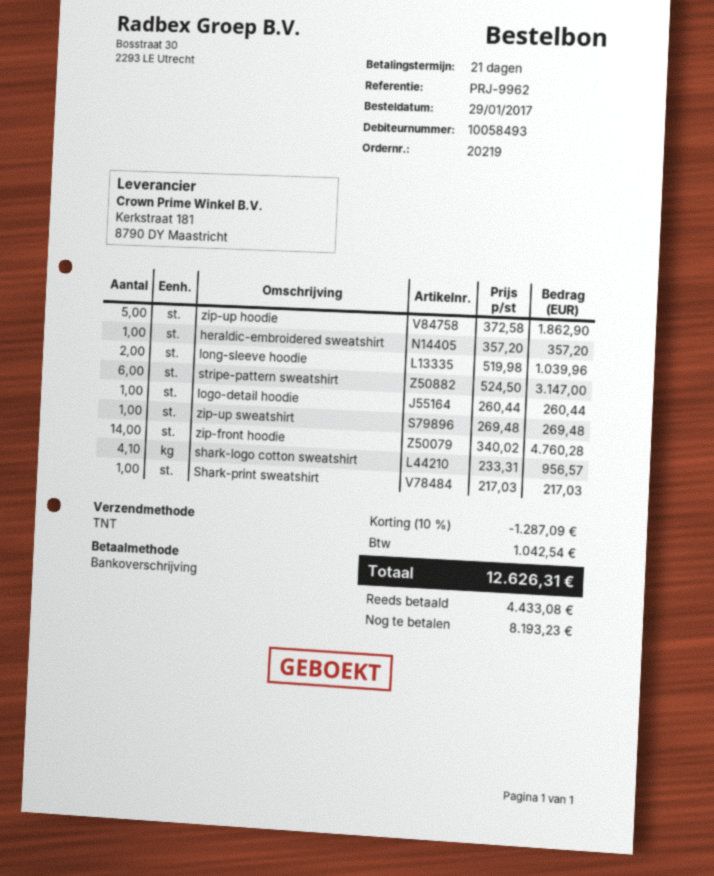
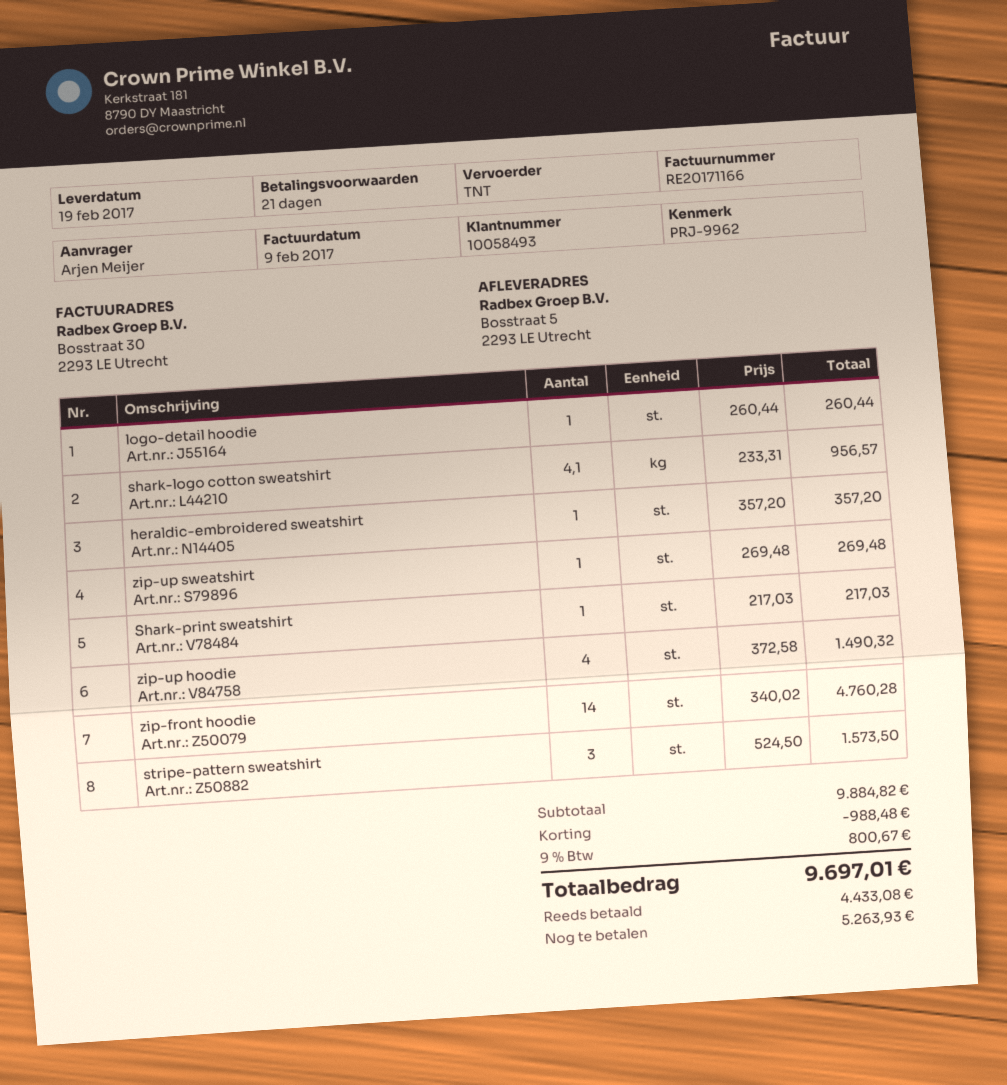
zip-up hoodie: 5 x 372.58 = 1862.90 -> 4 x 372.58 = 1490.32
long-sleeve hoodie: 2 x 519.98 = 1039.96 -> none
stripe-pattern sweatshirt: 6 x 524.50 = 3147.00 -> 3 x 524.50 = 1573.50
discount: 1287.09 -> 988.48
tax: 1042.54 -> 800.67
total: 12626.31 -> 9697.01
balance: 8193.23 -> 5263.93

